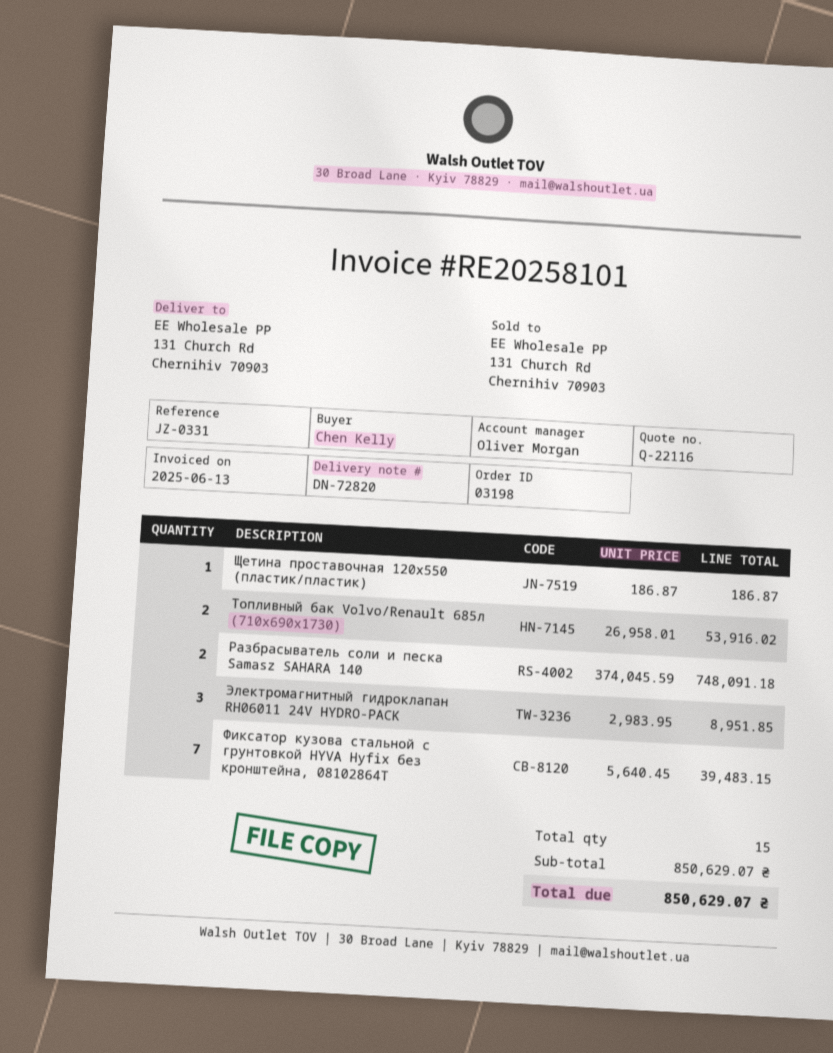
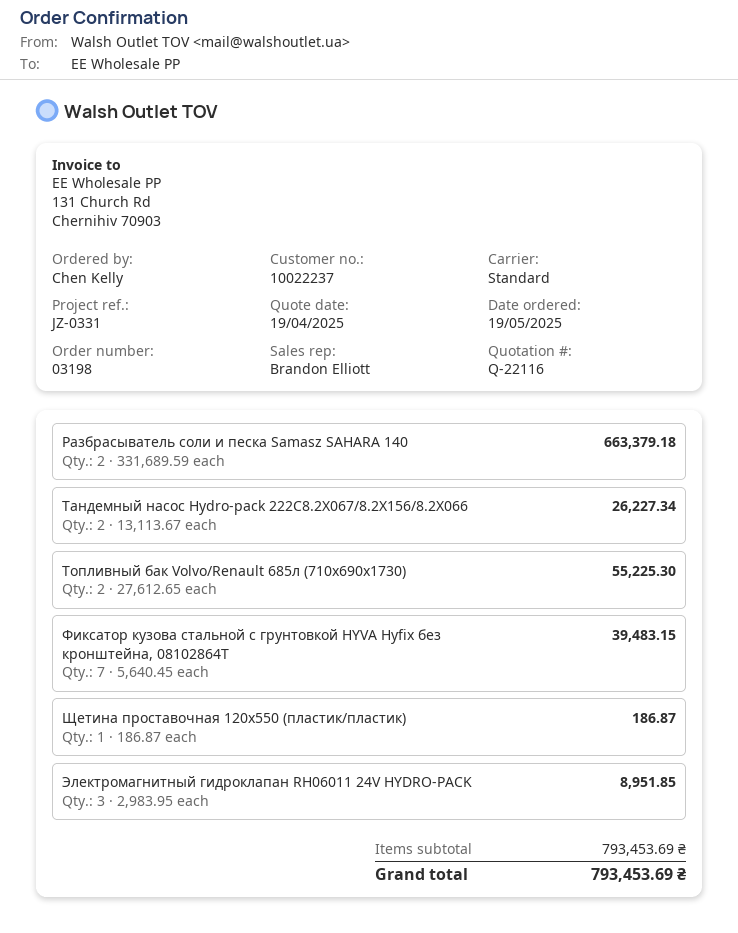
sales rep: Oliver Morgan -> Brandon Elliott
Топливный бак Volvo/Renault 685л (710х690х1730): 2 x 26958.01 = 53916.02 -> 2 x 27612.65 = 55225.30
Разбрасыватель соли и песка Samasz SAHARA 140: 2 x 374045.59 = 748091.18 -> 2 x 331689.59 = 663379.18
Тандемный насос Hydro-pack 222C8.2X067/8.2X156/8.2X066: none -> 2 x 13113.67 = 26227.34
subtotal: 850629.07 -> 793453.69
total: 850629.07 -> 793453.69

